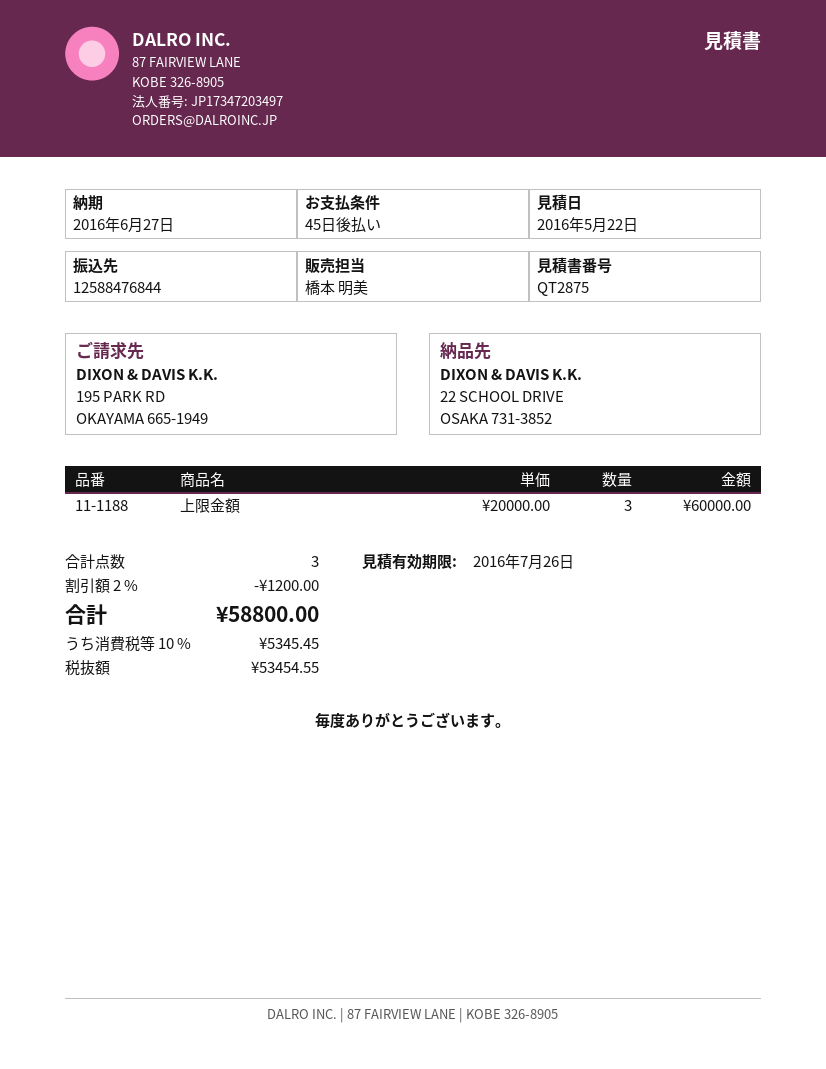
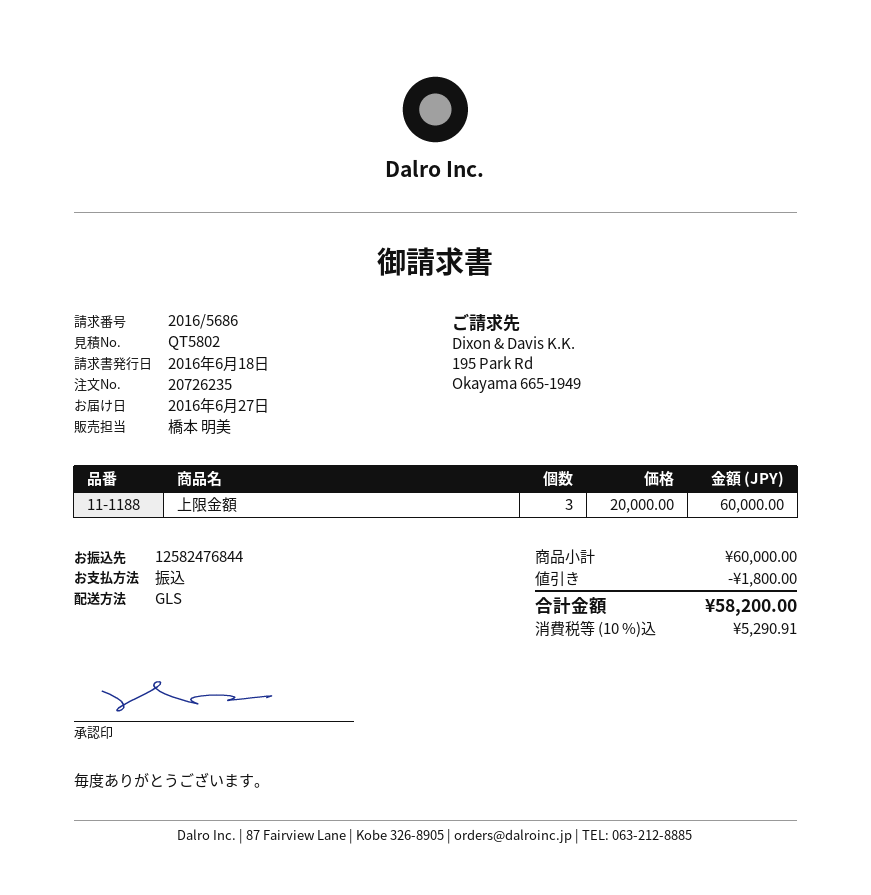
quote number: QT2875 -> QT5802
bank account: 12588476844 -> 12582476844
discount: 1200.00 -> 1800.00
tax: 10% = 5345.45 -> 10% = 5290.91
total: 58800.00 -> 58200.00

